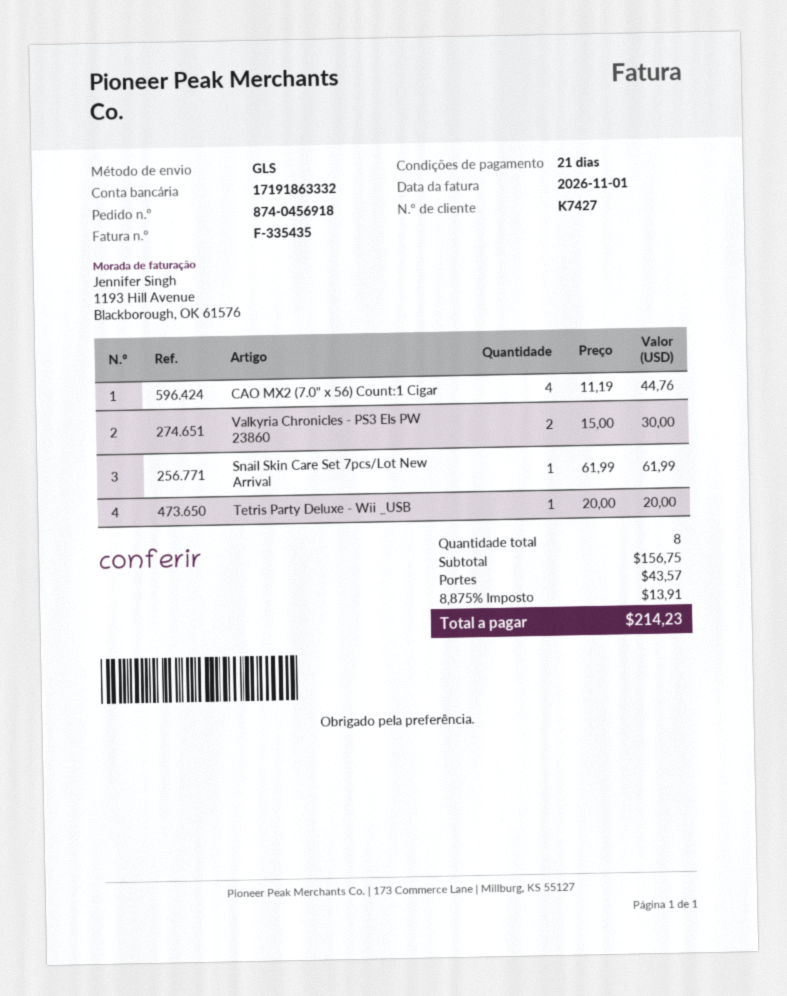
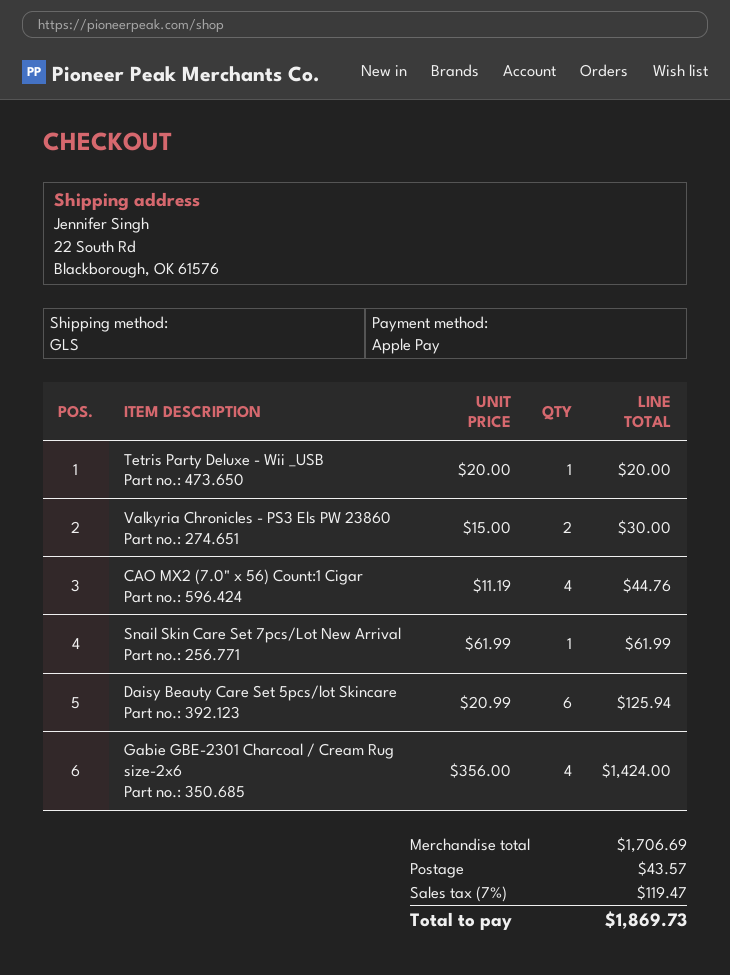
Daisy Beauty Care Set 5pcs/lot Skincare: none -> 6 x 20.99 = 125.94
Gabie GBE-2301 Charcoal / Cream Rug size-2x6: none -> 4 x 356.00 = 1424.00
subtotal: 156.75 -> 1706.69
tax: 8.875% = 13.91 -> 7% = 119.47
total: 214.23 -> 1869.73

